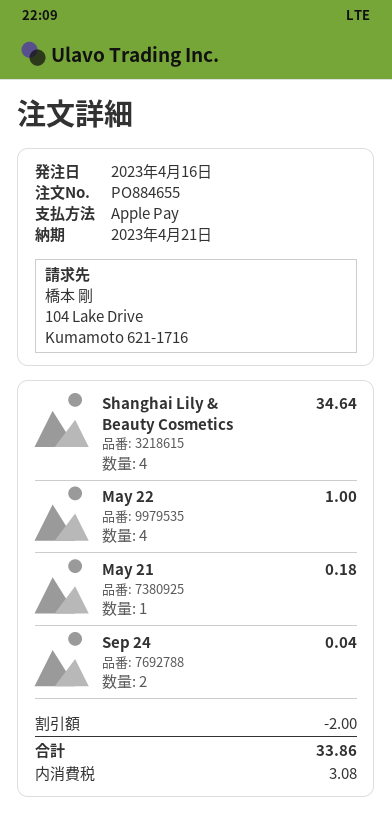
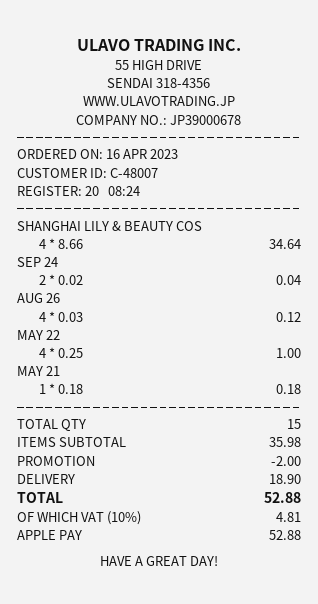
AUG 26: none -> 4 for 0.12
shipping: none -> 18.90
tax: 3.08 -> 4.81
total: 33.86 -> 52.88

